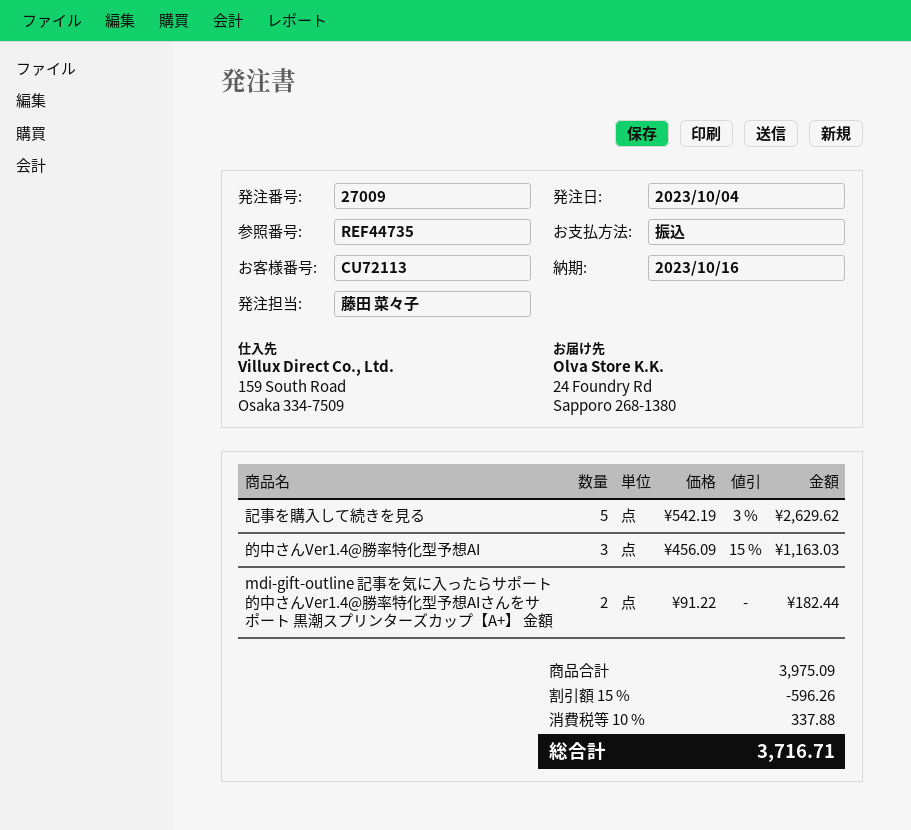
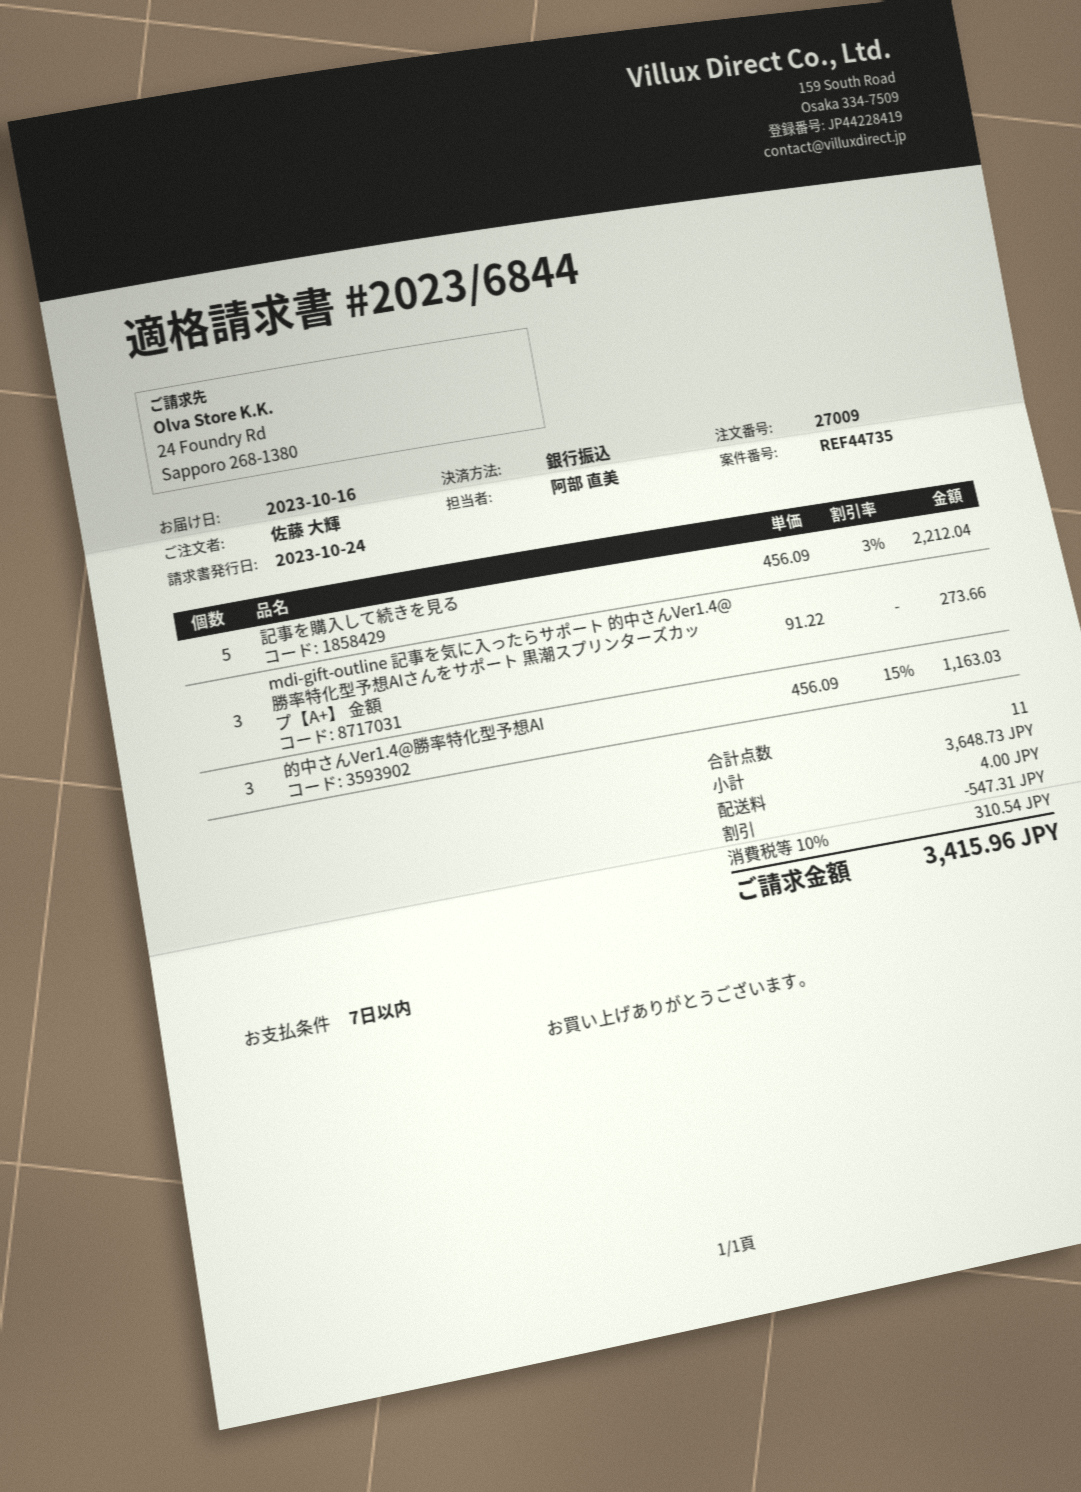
ordered by: 藤田 菜々子 -> 佐藤 大輝
記事を購入して続きを見る: 5 x 542.19 - 3% = 2629.62 -> 5 x 456.09 - 3% = 2212.04
mdi-gift-outline 記事を気に入ったらサポート 的中さんVer1.4@勝率特化型予想AIさんをサポート 黒潮スプリンターズカップ【A+】 金額: 2 x 91.22 = 182.44 -> 3 x 91.22 = 273.66
subtotal: 3975.09 -> 3648.73
discount: 596.26 -> 547.31
shipping: none -> 4.00
tax: 10% = 337.88 -> 10% = 310.54
total: 3716.71 -> 3415.96

